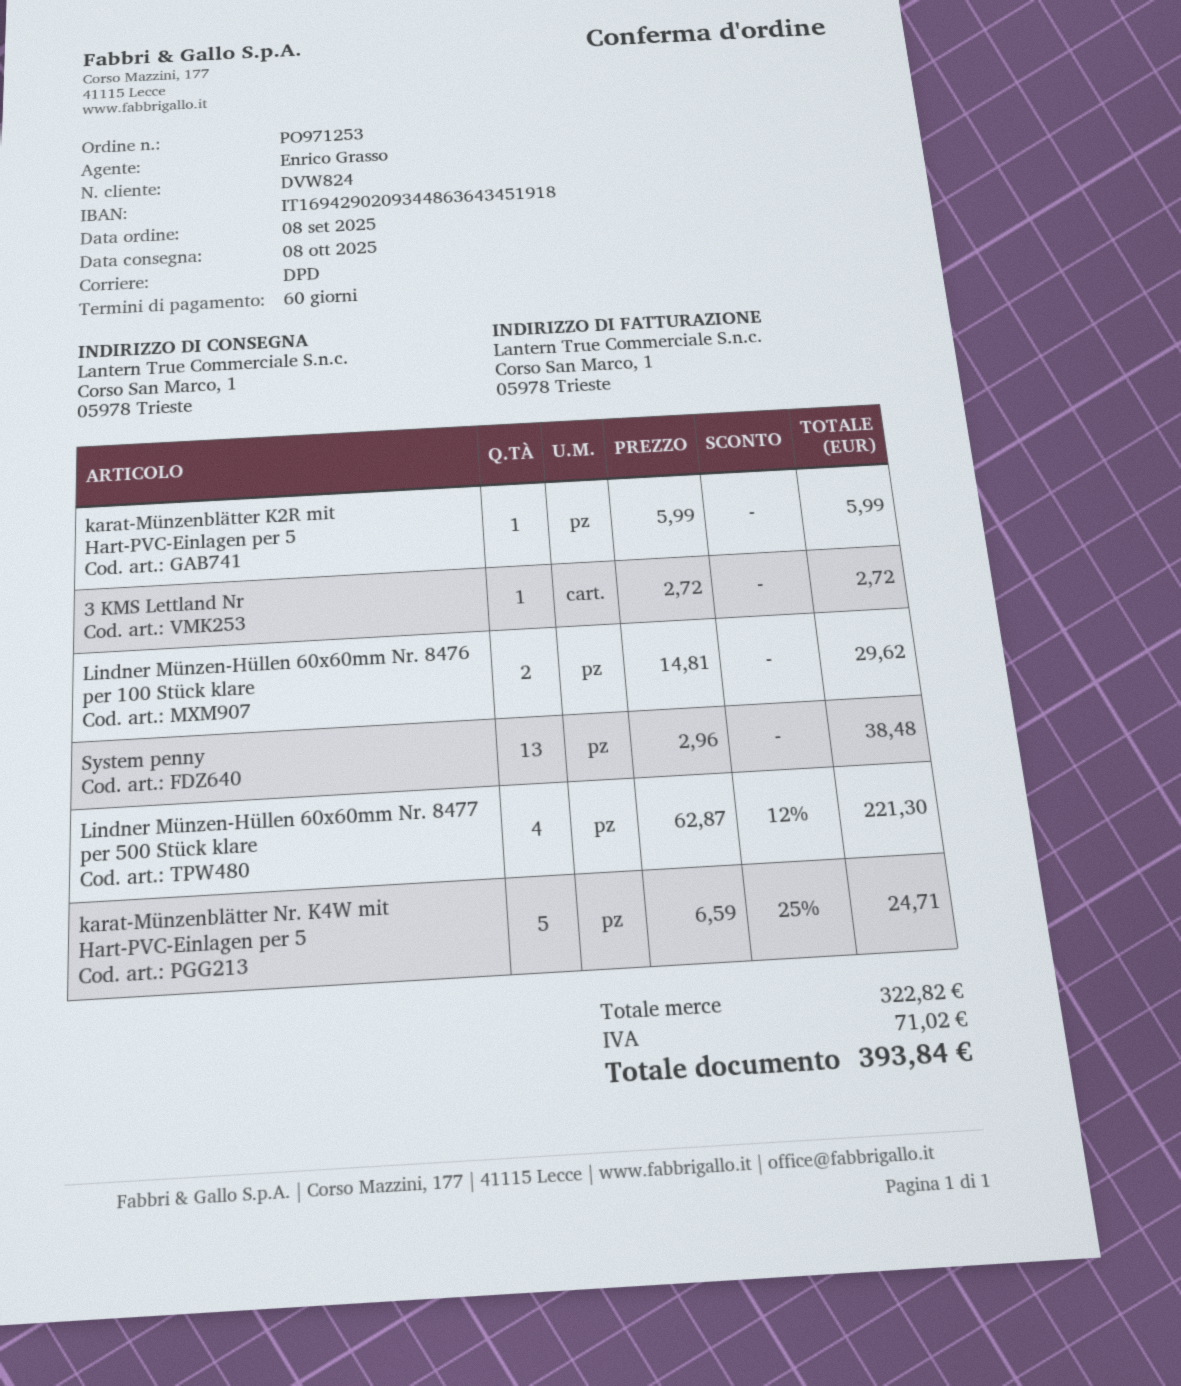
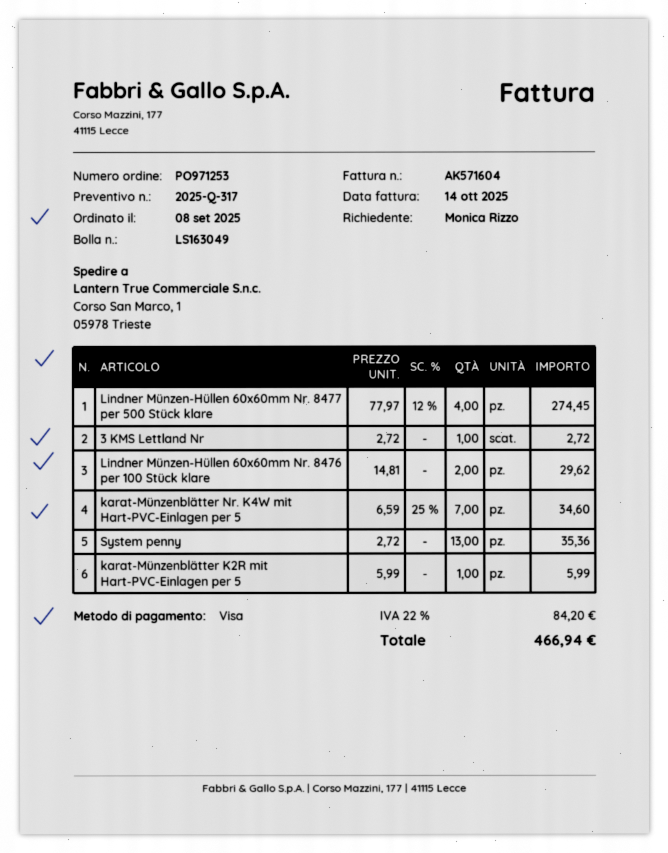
System penny: 13 x 2.96 = 38.48 -> 13 x 2.72 = 35.36
Lindner Münzen-Hüllen 60x60mm Nr. 8477 per 500 Stück klare: 4 x 62.87 - 12% = 221.30 -> 4 x 77.97 - 12% = 274.45
karat-Münzenblätter Nr. K4W mit Hart-PVC-Einlagen per 5: 5 x 6.59 - 25% = 24.71 -> 7 x 6.59 - 25% = 34.60
tax: 71.02 -> 84.20
total: 393.84 -> 466.94

